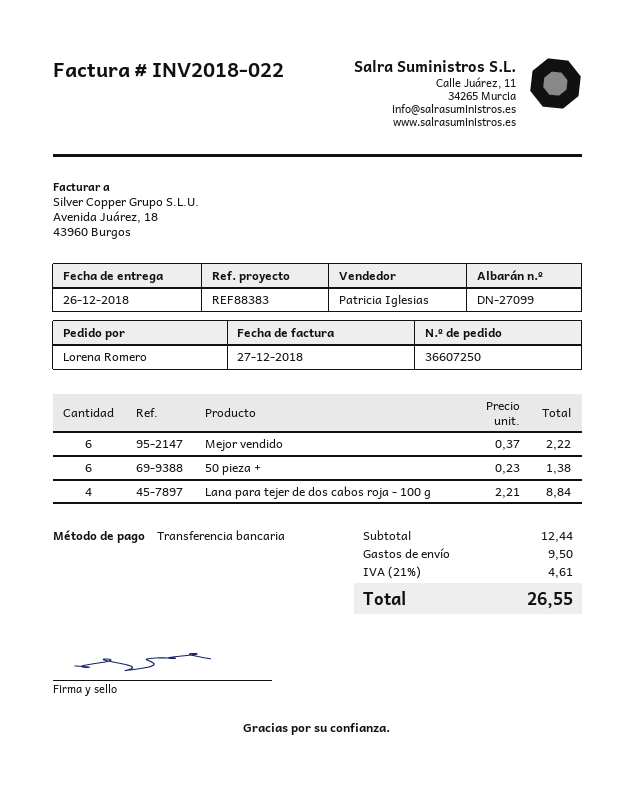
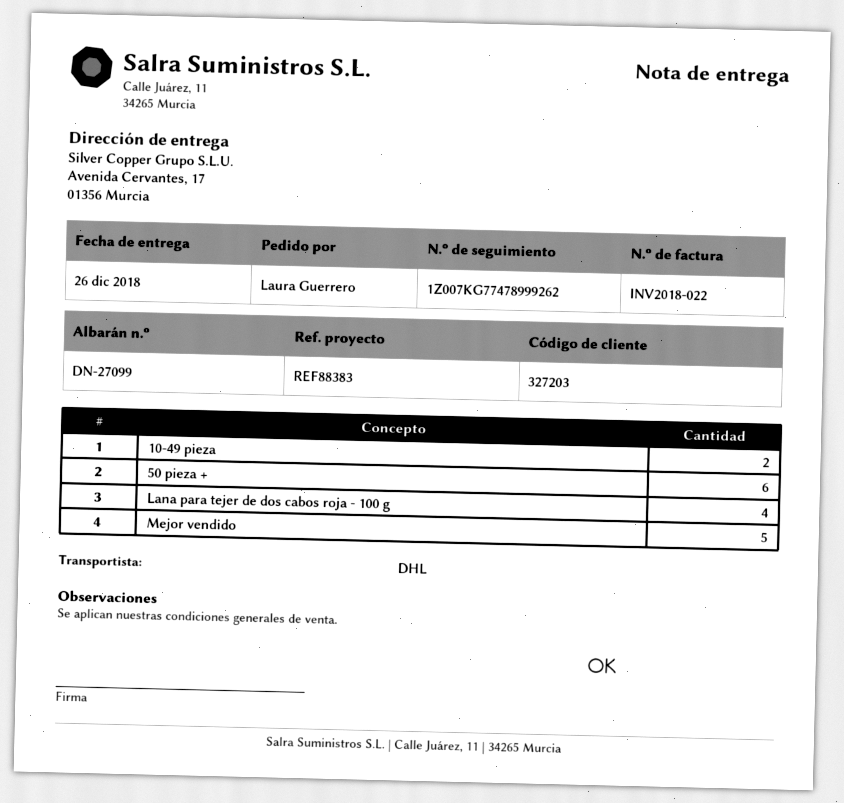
ordered by: Lorena Romero -> Laura Guerrero
Mejor vendido: 6 -> 5
10-49 pieza: none -> 2

